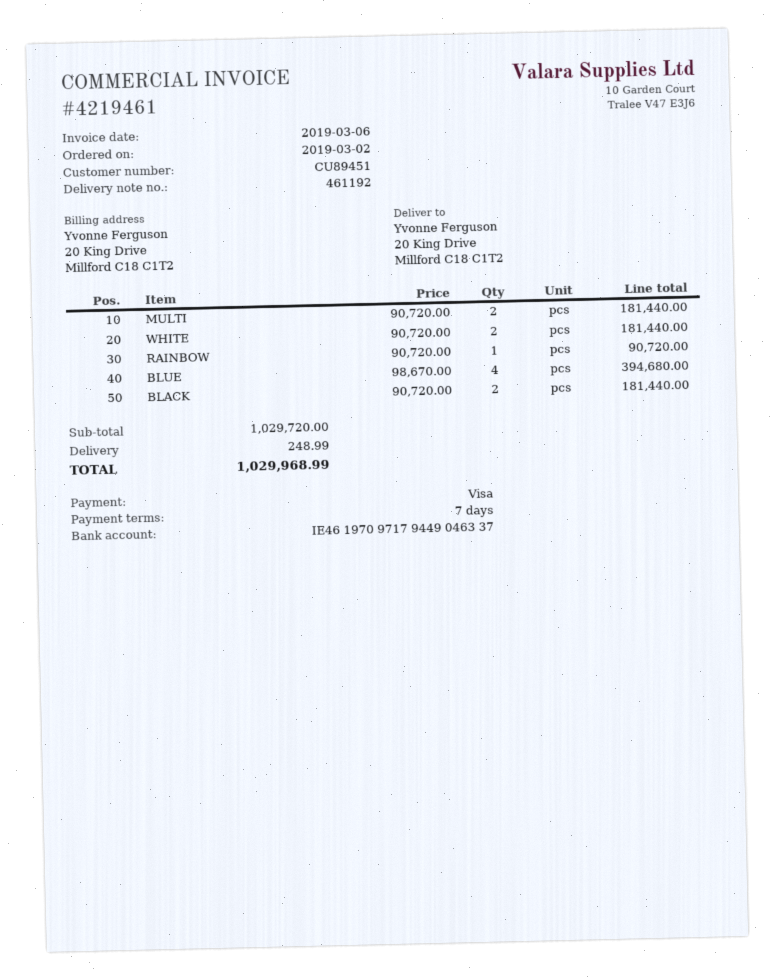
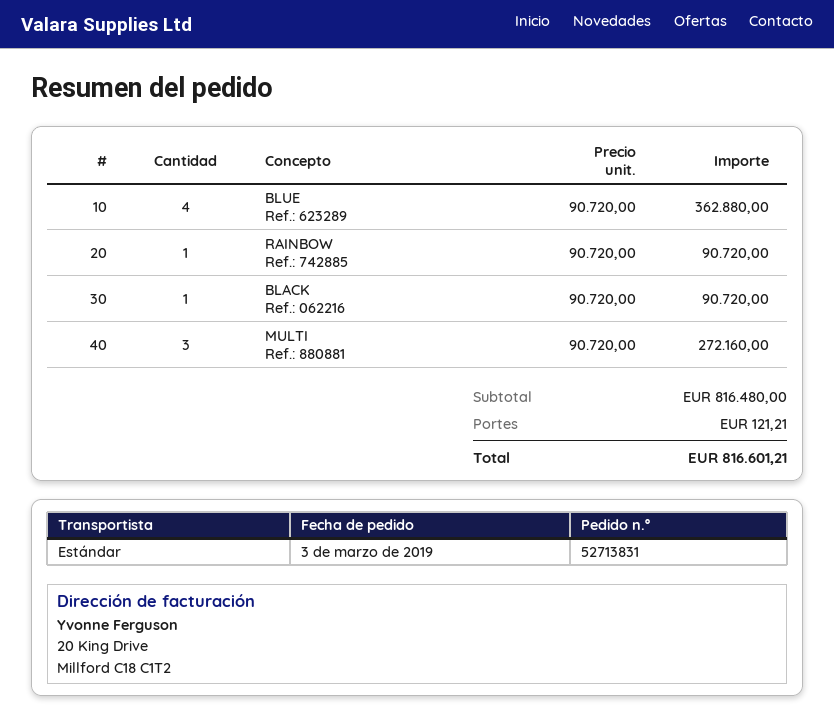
order date: 2019-03-02 -> 2019-03-03
MULTI: 2 x 90720.00 = 181440.00 -> 3 x 90720.00 = 272160.00
WHITE: 2 x 90720.00 = 181440.00 -> none
BLUE: 4 x 98670.00 = 394680.00 -> 4 x 90720.00 = 362880.00
BLACK: 2 x 90720.00 = 181440.00 -> 1 x 90720.00 = 90720.00
subtotal: 1029720.00 -> 816480.00
shipping: 248.99 -> 121.21
total: 1029968.99 -> 816601.21

